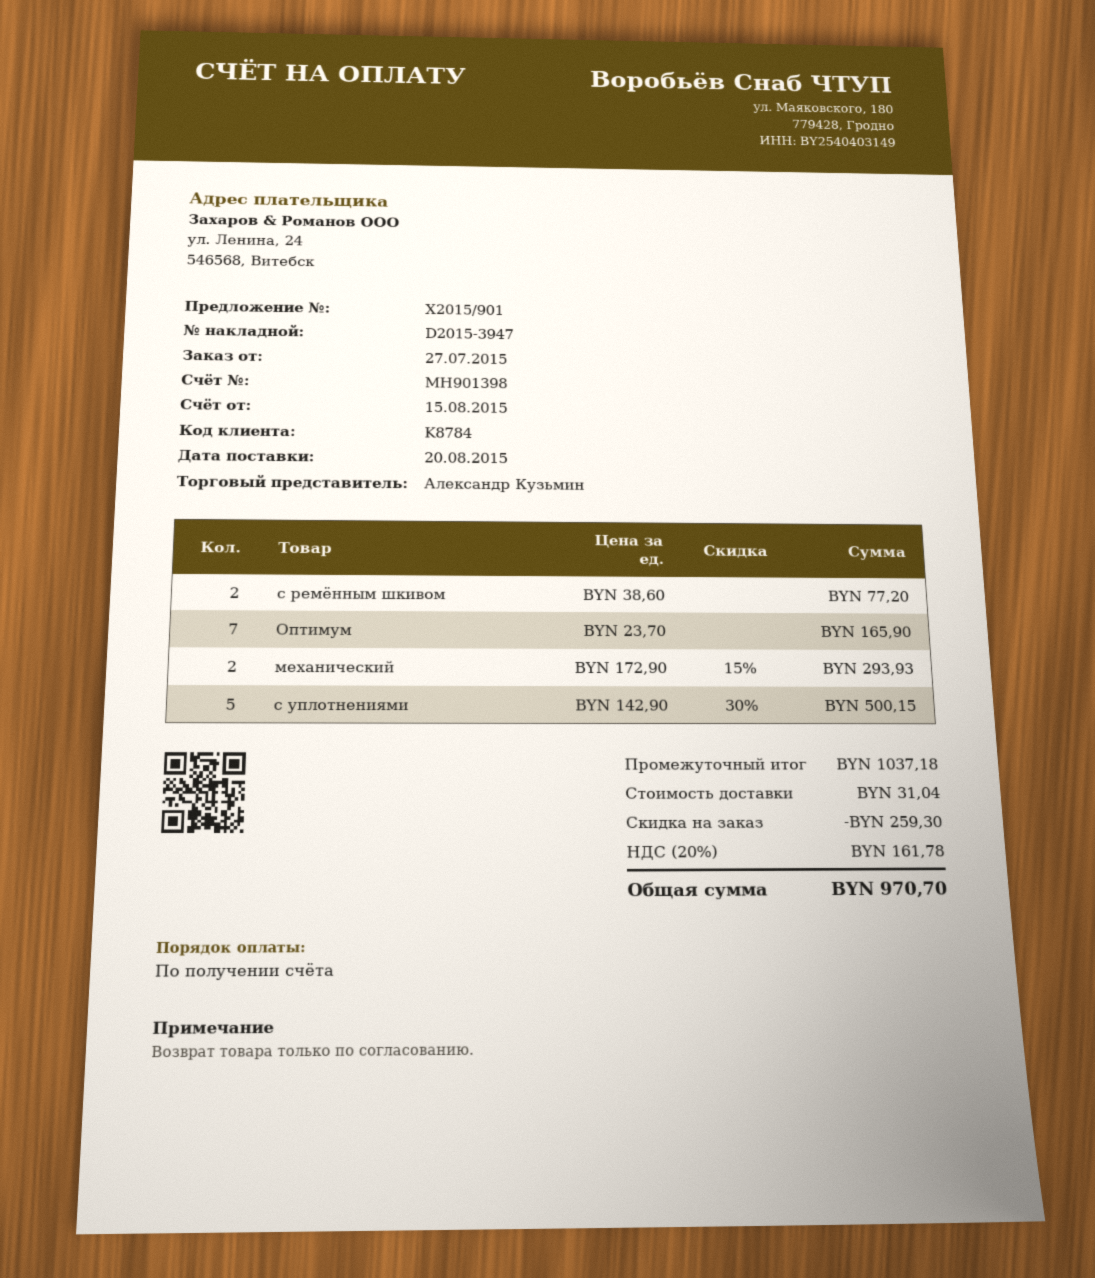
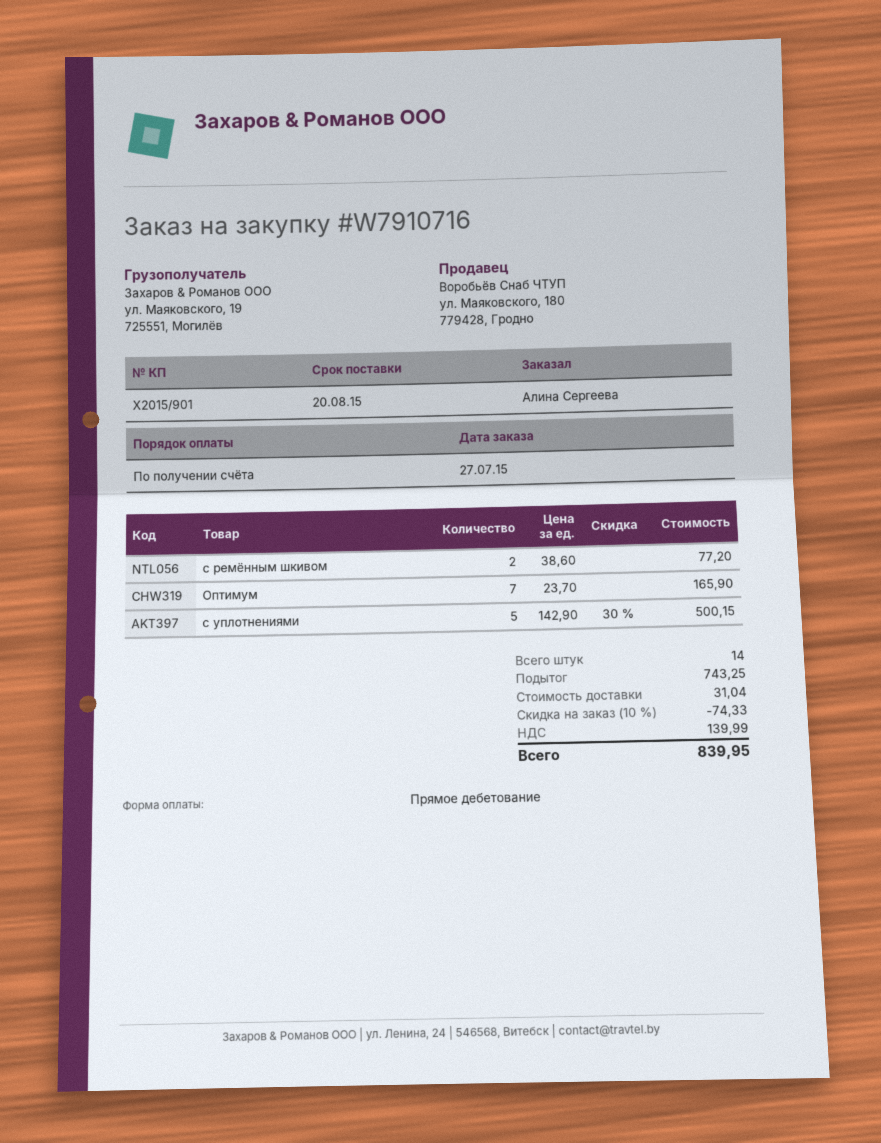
механический: 2 x 172.90 - 15% = 293.93 -> none
subtotal: 1037.18 -> 743.25
discount: 259.30 -> 74.33
tax: 161.78 -> 139.99
total: 970.70 -> 839.95

